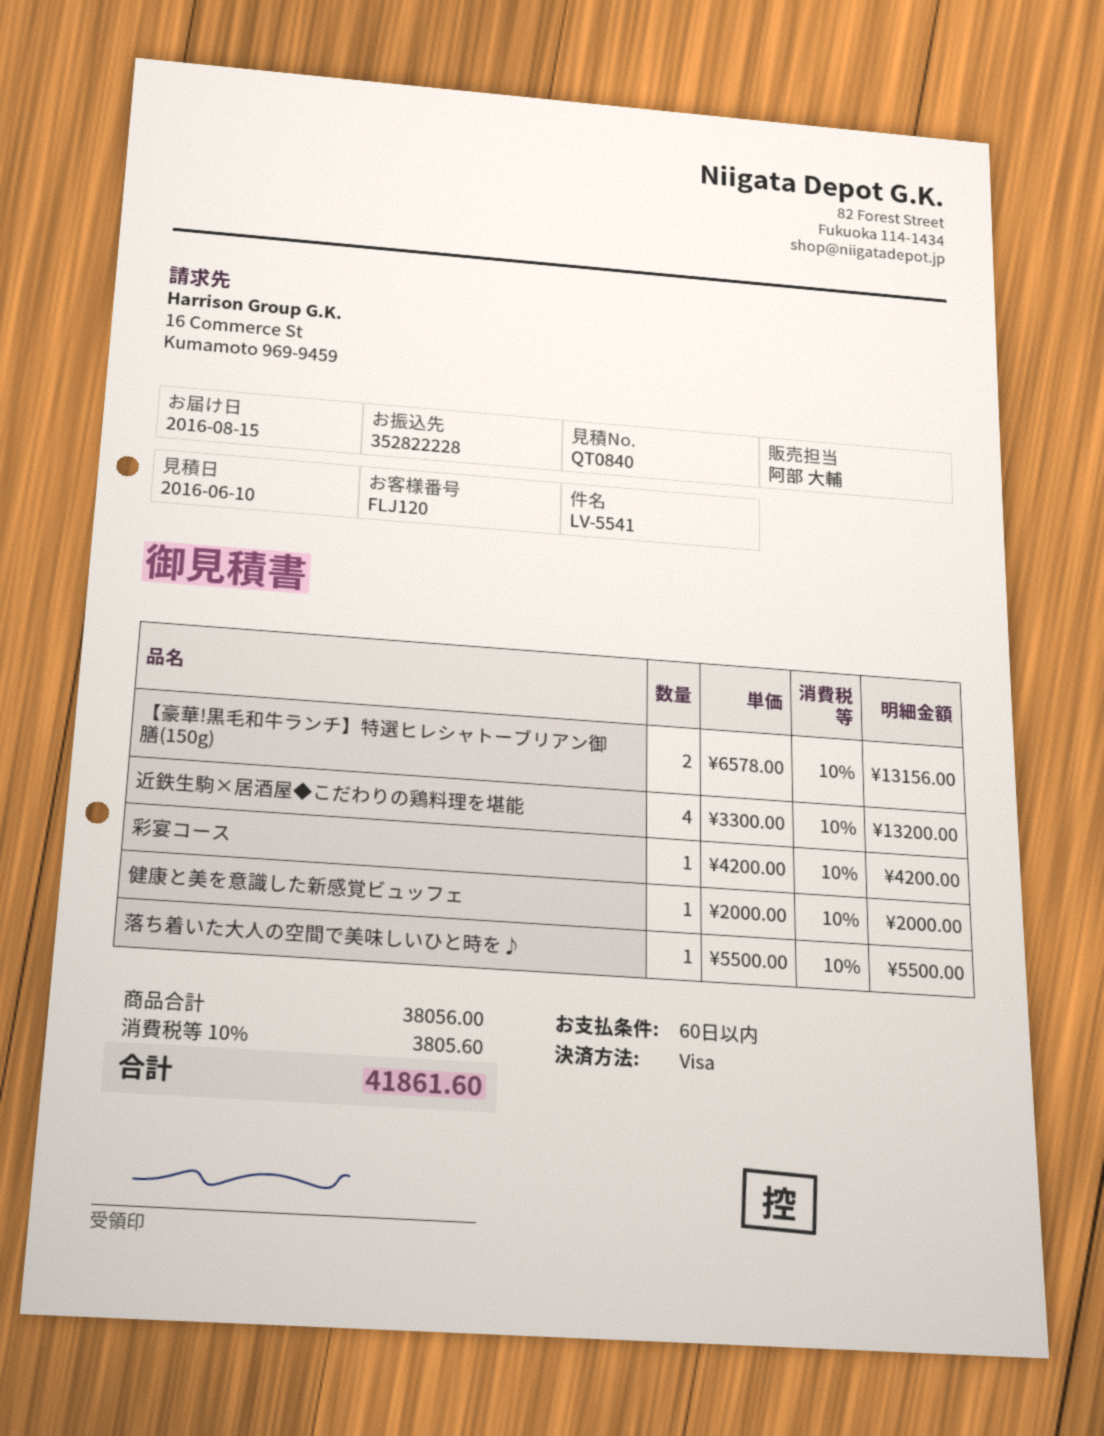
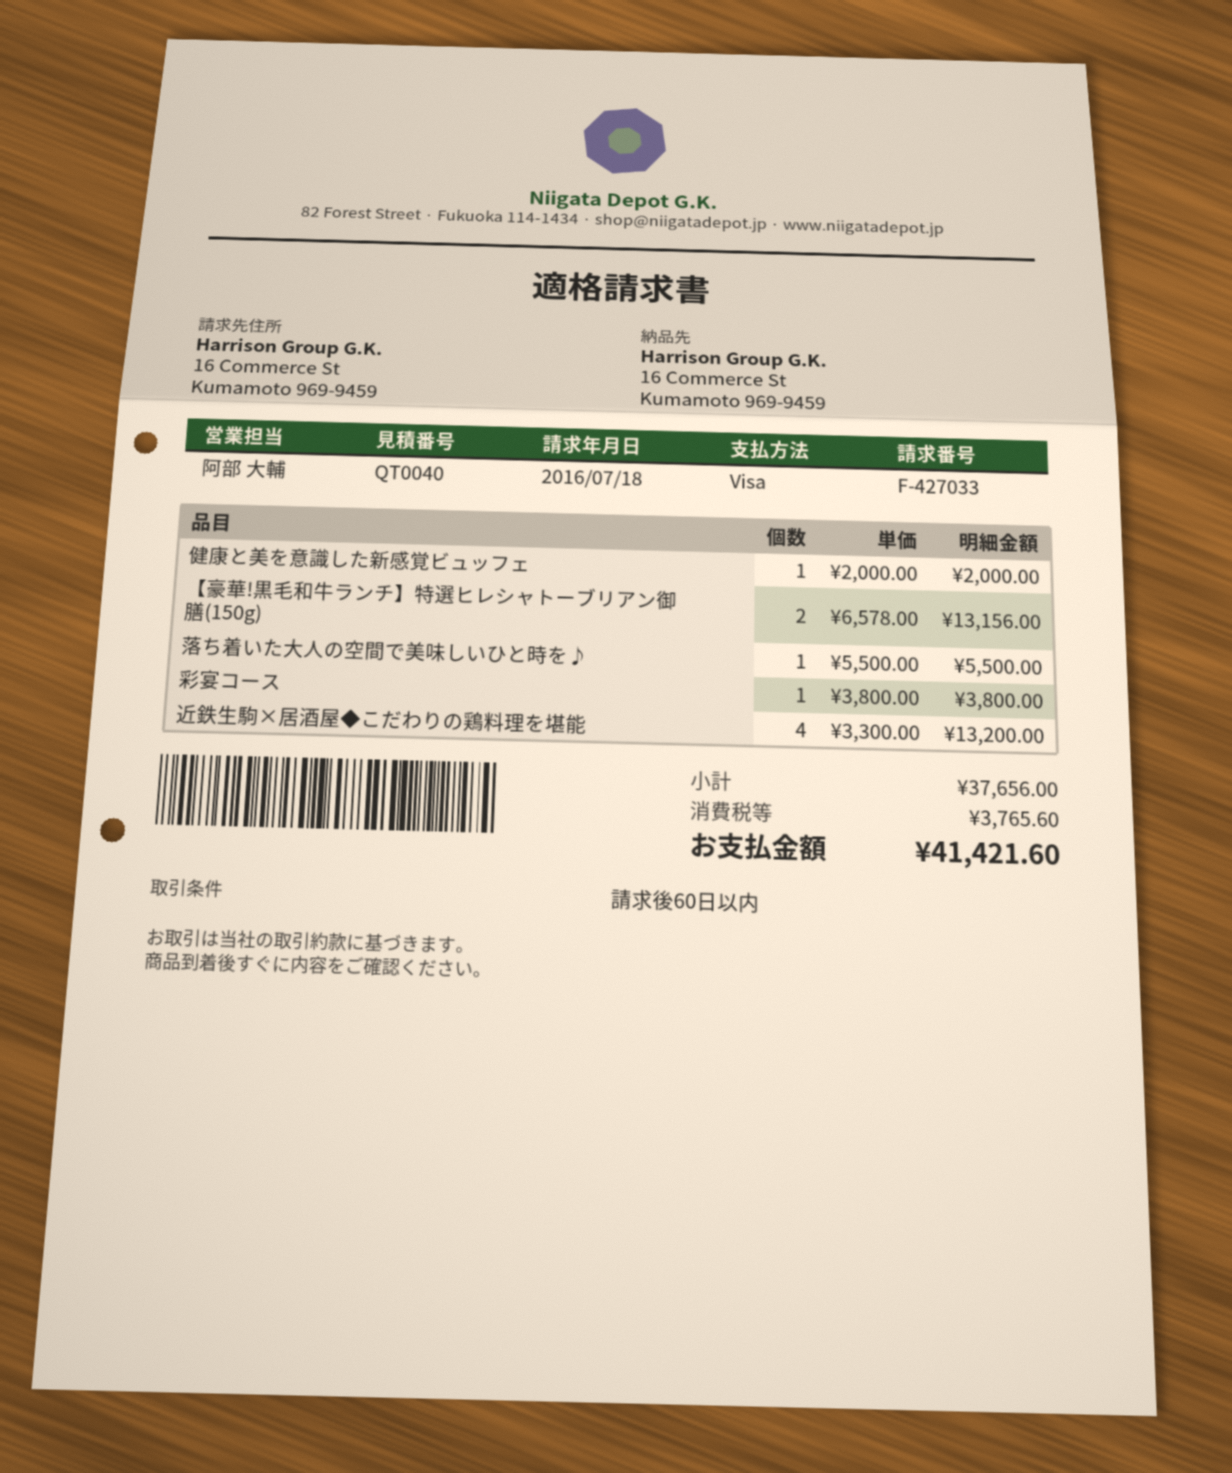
quote number: QT0840 -> QT0040
彩宴コース: 1 x 4200.00 = 4200.00 -> 1 x 3800.00 = 3800.00
subtotal: 38056.00 -> 37656.00
tax: 3805.60 -> 3765.60
total: 41861.60 -> 41421.60

